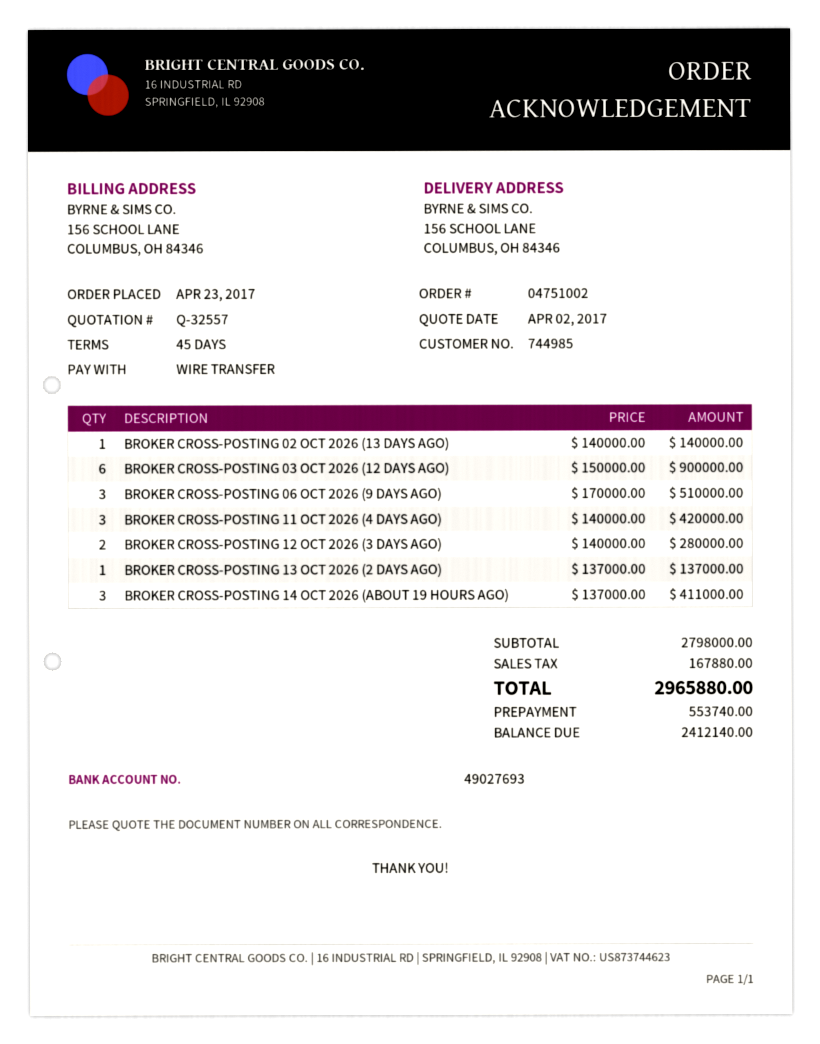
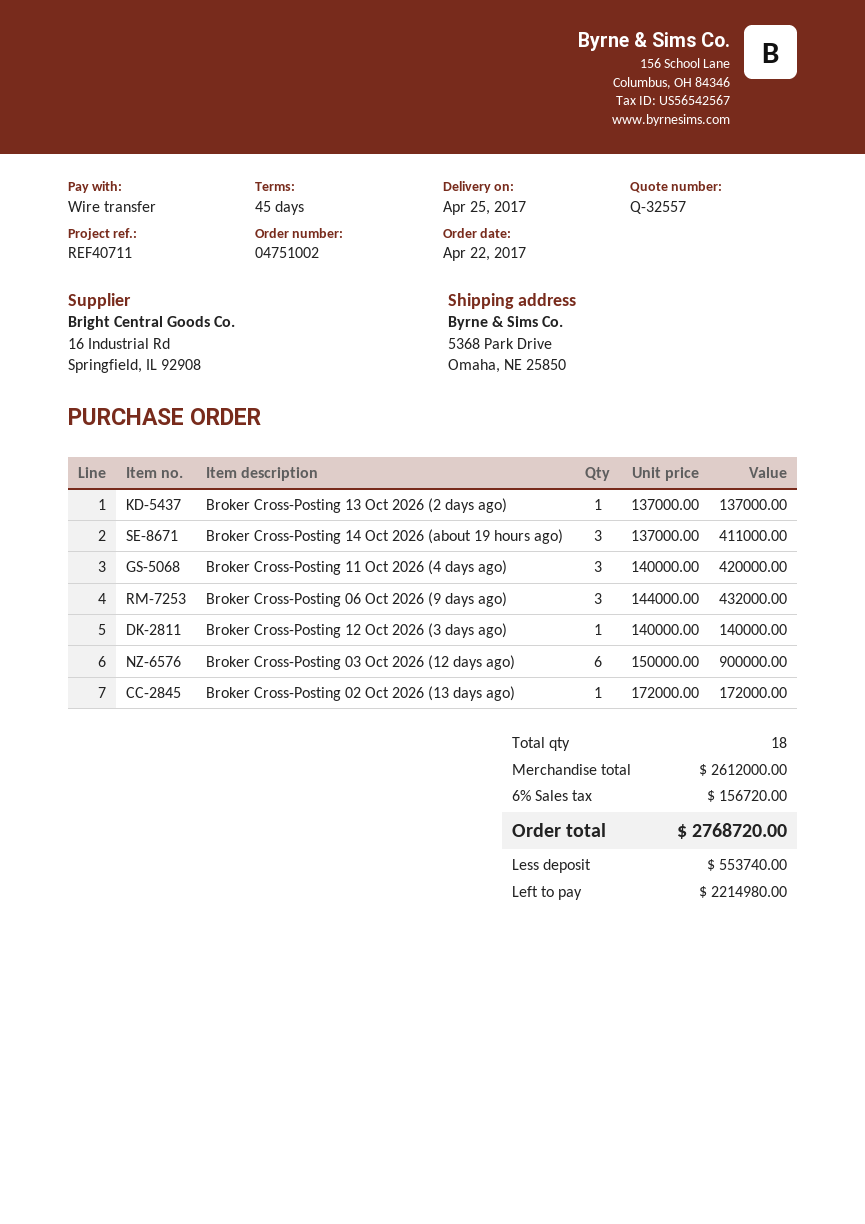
order date: 2017-04-23 -> 2017-04-22
ship to: 156 SCHOOL LANE, COLUMBUS, OH 84346 -> 5368 Park Drive, Omaha, NE 25850
BROKER CROSS-POSTING 02 OCT 2026 (13 DAYS AGO): 1 x 140000.00 = 140000.00 -> 1 x 172000.00 = 172000.00
BROKER CROSS-POSTING 06 OCT 2026 (9 DAYS AGO): 3 x 170000.00 = 510000.00 -> 3 x 144000.00 = 432000.00
BROKER CROSS-POSTING 12 OCT 2026 (3 DAYS AGO): 2 x 140000.00 = 280000.00 -> 1 x 140000.00 = 140000.00
subtotal: 2798000.00 -> 2612000.00
tax: 167880.00 -> 156720.00
total: 2965880.00 -> 2768720.00
balance: 2412140.00 -> 2214980.00

